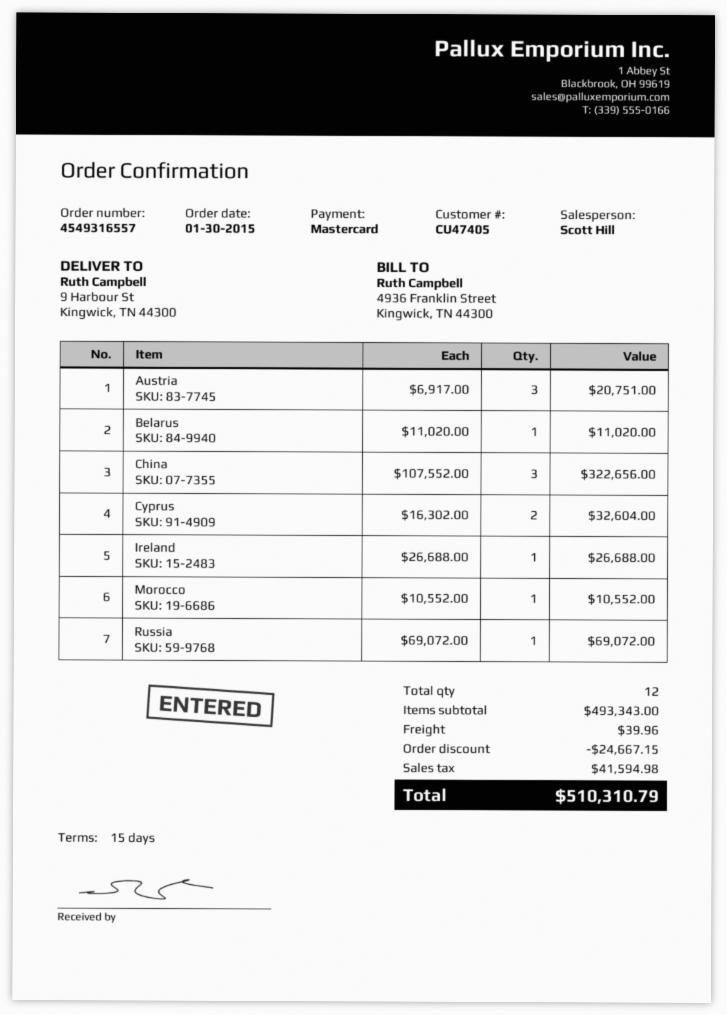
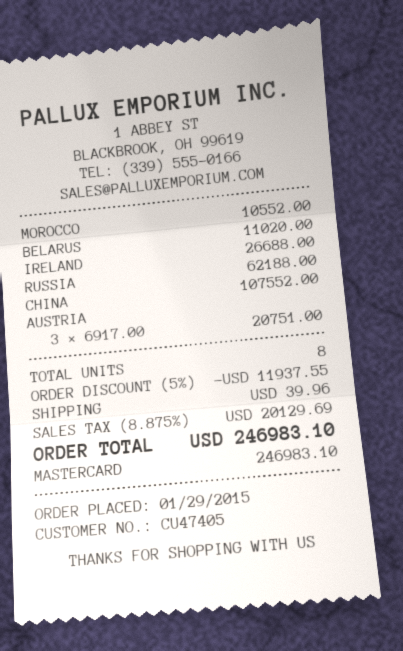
order date: 2015-01-30 -> 2015-01-29
China: 3 x 107552.00 = 322656.00 -> 1 x 107552.00 = 107552.00
Cyprus: 2 x 16302.00 = 32604.00 -> none
Russia: 1 x 69072.00 = 69072.00 -> 1 x 62188.00 = 62188.00
total quantity: 12 -> 8
discount: 24667.15 -> 11937.55
tax: 41594.98 -> 20129.69
total: 510310.79 -> 246983.10

